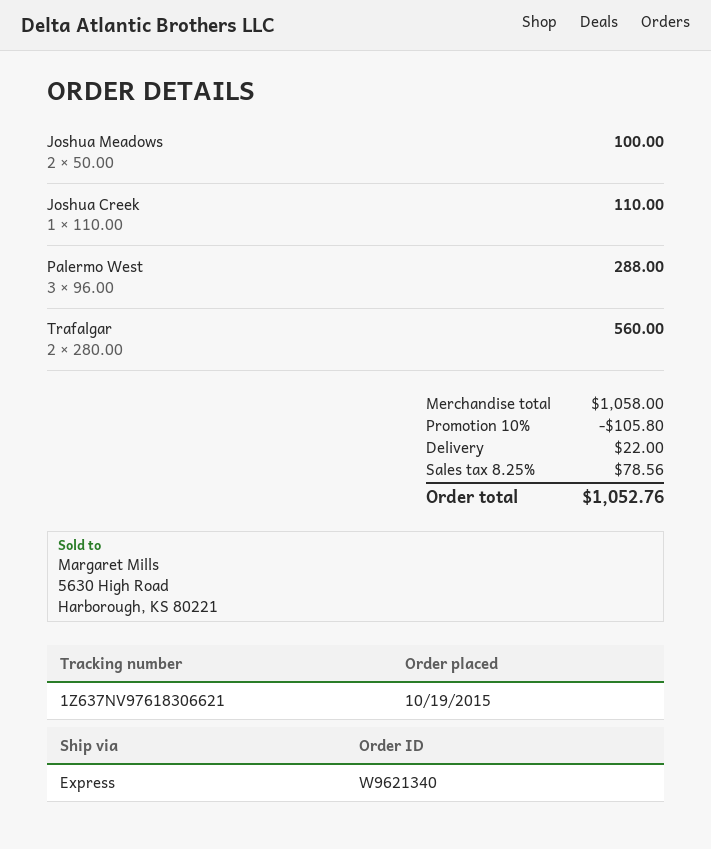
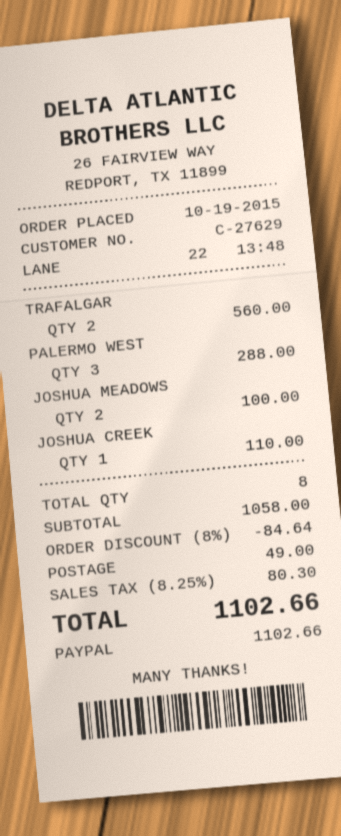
discount: 10% = 105.80 -> 8% = 84.64
shipping: 22.00 -> 49.00
tax: 8.25% = 78.56 -> 8.25% = 80.30
total: 1052.76 -> 1102.66

